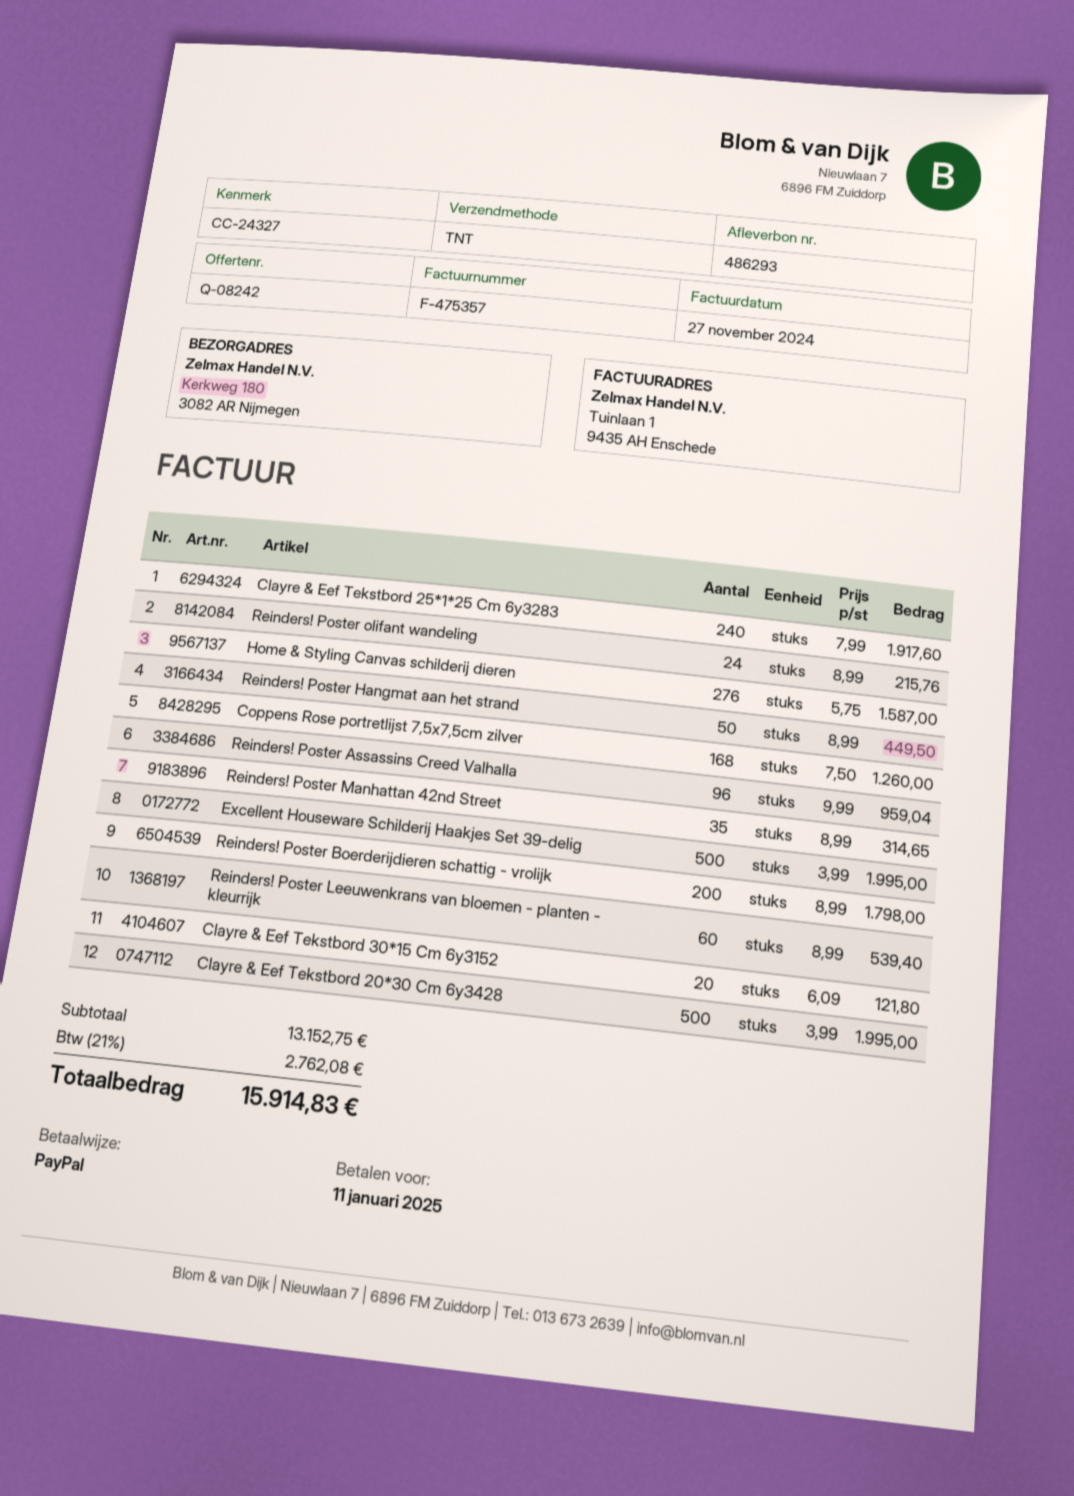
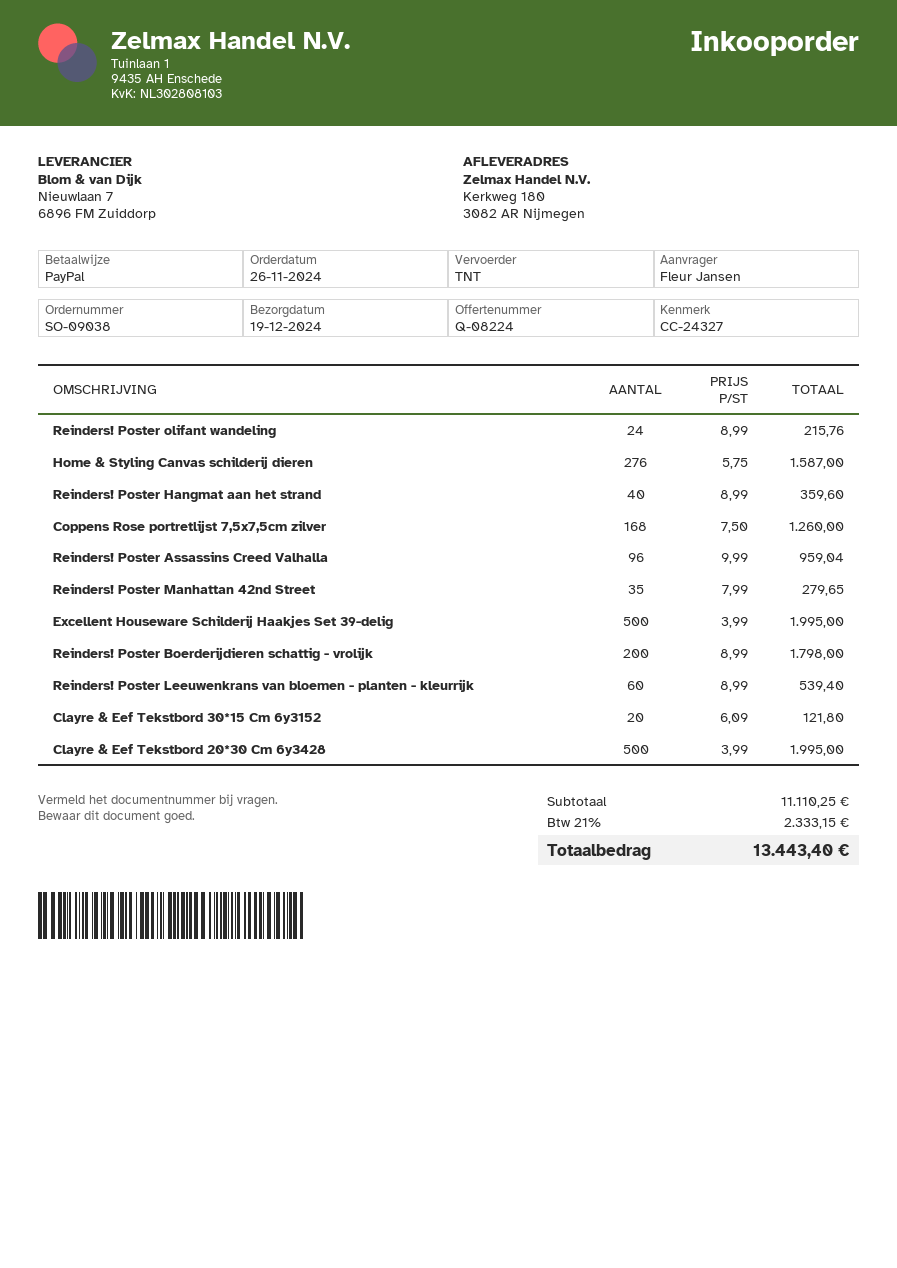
quote number: Q-08242 -> Q-08224
Clayre & Eef Tekstbord 25*1*25 Cm 6y3283: 240 x 7.99 = 1917.60 -> none
Reinders! Poster Hangmat aan het strand: 50 x 8.99 = 449.50 -> 40 x 8.99 = 359.60
Reinders! Poster Manhattan 42nd Street: 35 x 8.99 = 314.65 -> 35 x 7.99 = 279.65
subtotal: 13152.75 -> 11110.25
tax: 21% = 2762.08 -> 21% = 2333.15
total: 15914.83 -> 13443.40

